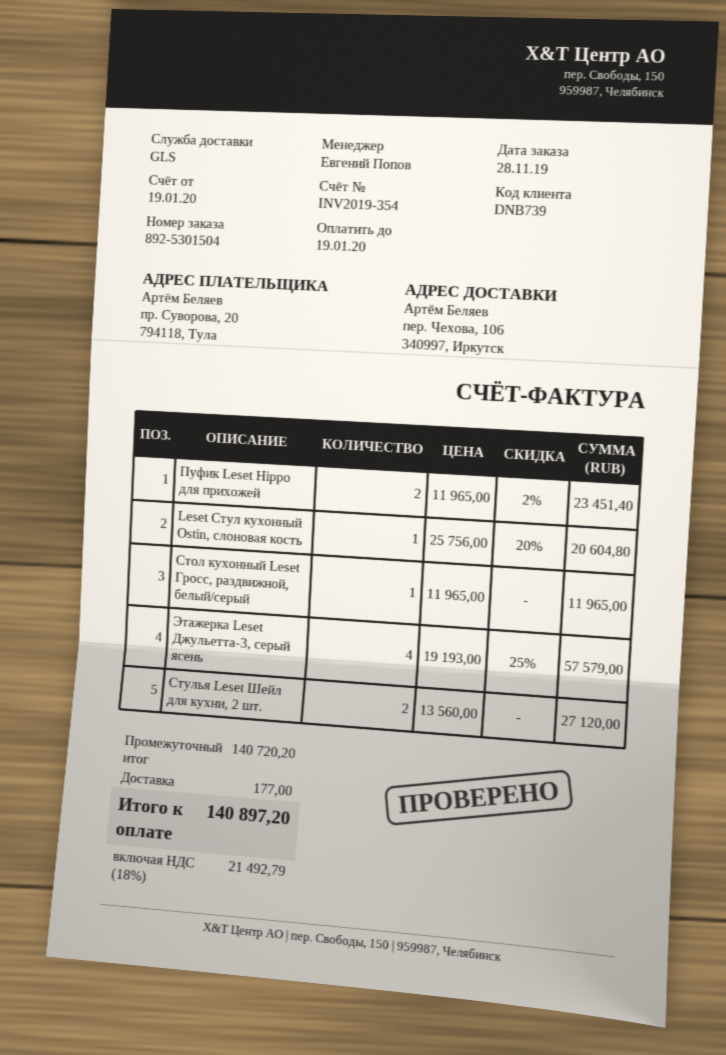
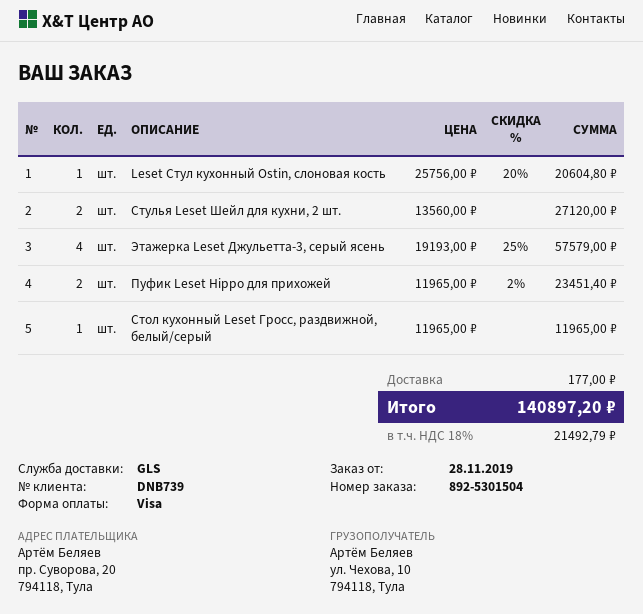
ship to: пер. Чехова, 106, 340997, Иркутск -> ул. Чехова, 10, 794118, Тула

